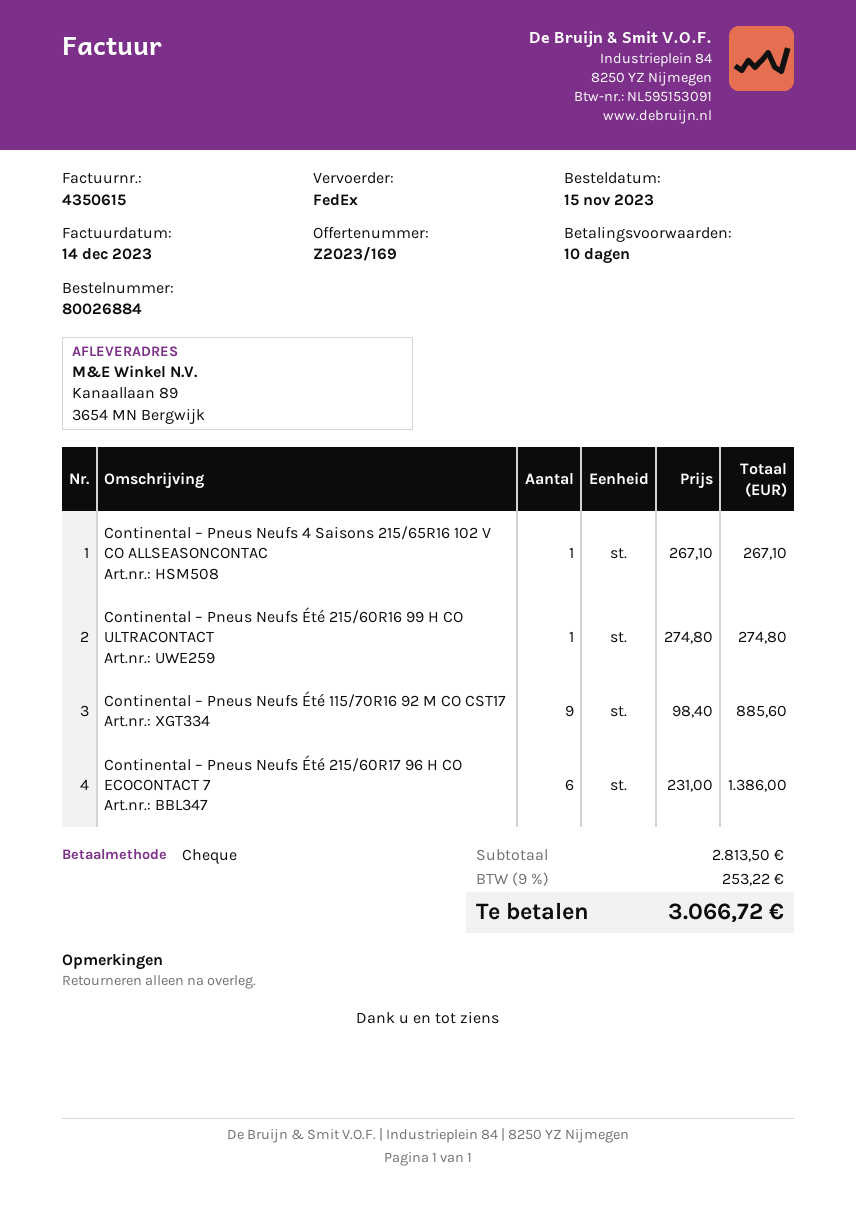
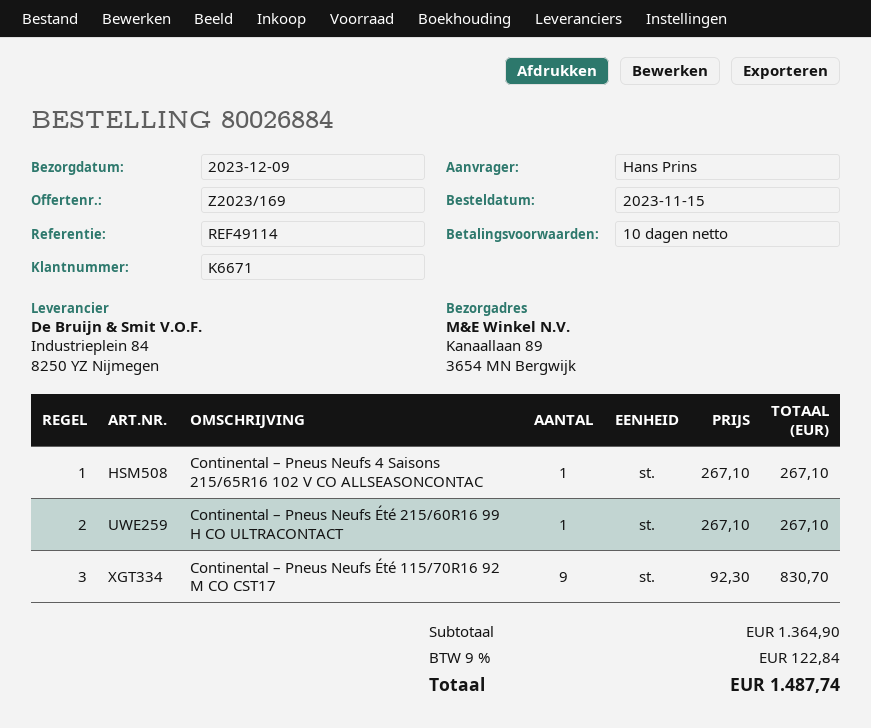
Continental – Pneus Neufs Été 215/60R16 99 H CO ULTRACONTACT: 1 x 274.80 = 274.80 -> 1 x 267.10 = 267.10
Continental – Pneus Neufs Été 115/70R16 92 M CO CST17: 9 x 98.40 = 885.60 -> 9 x 92.30 = 830.70
Continental – Pneus Neufs Été 215/60R17 96 H CO ECOCONTACT 7: 6 x 231.00 = 1386.00 -> none
subtotal: 2813.50 -> 1364.90
tax: 9% = 253.22 -> 9% = 122.84
total: 3066.72 -> 1487.74

